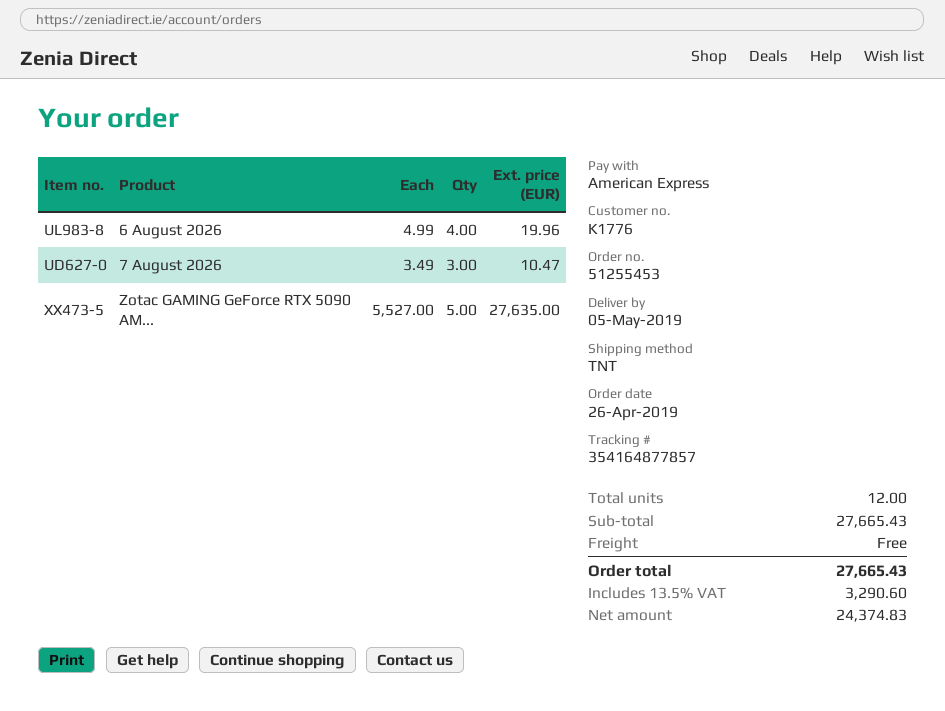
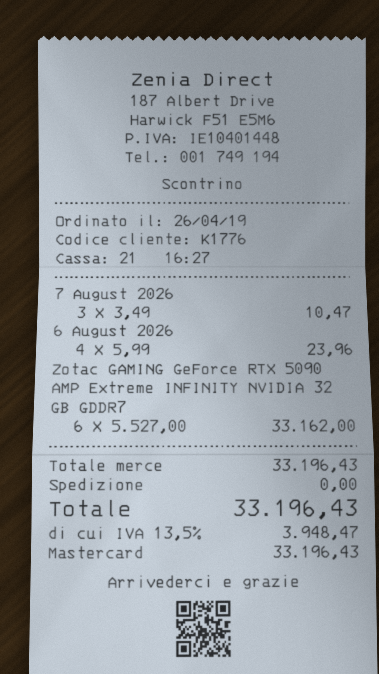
payment method: American Express -> Mastercard
6 August 2026: 4 x 4.99 = 19.96 -> 4 x 5.99 = 23.96
Zotac GAMING GeForce RTX 5090 AM...: 5 x 5527.00 = 27635.00 -> 6 x 5527.00 = 33162.00
subtotal: 27665.43 -> 33196.43
tax: 13.5% = 3290.60 -> 13.5% = 3948.47
total: 27665.43 -> 33196.43

